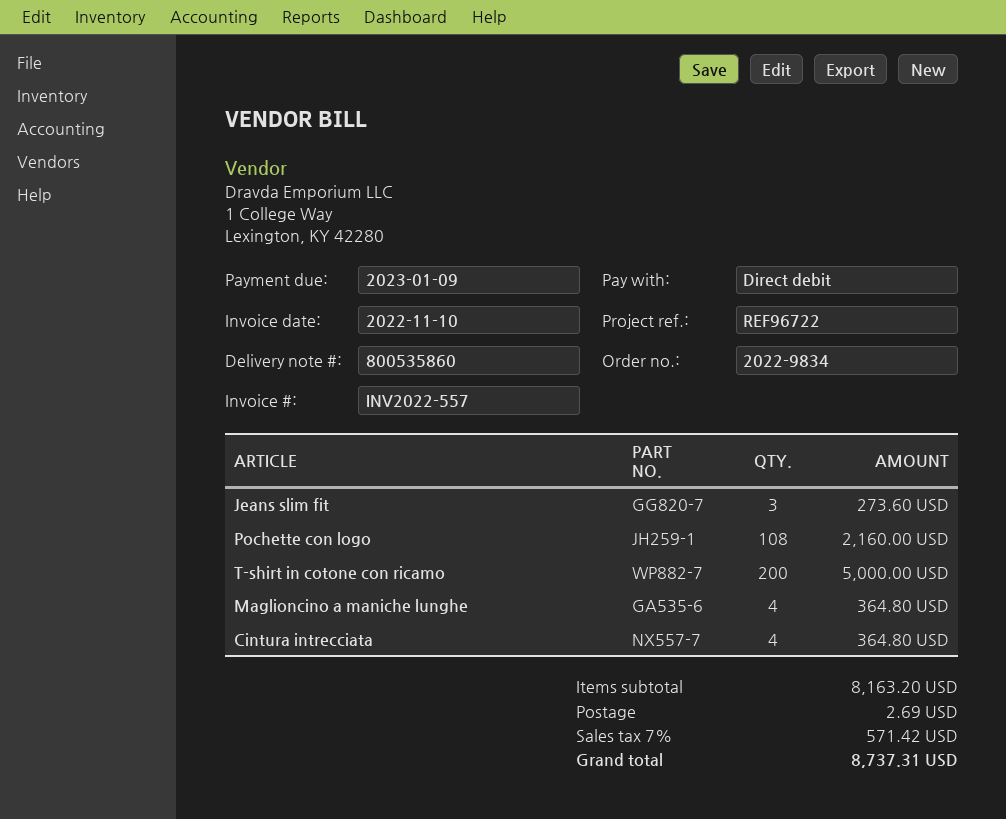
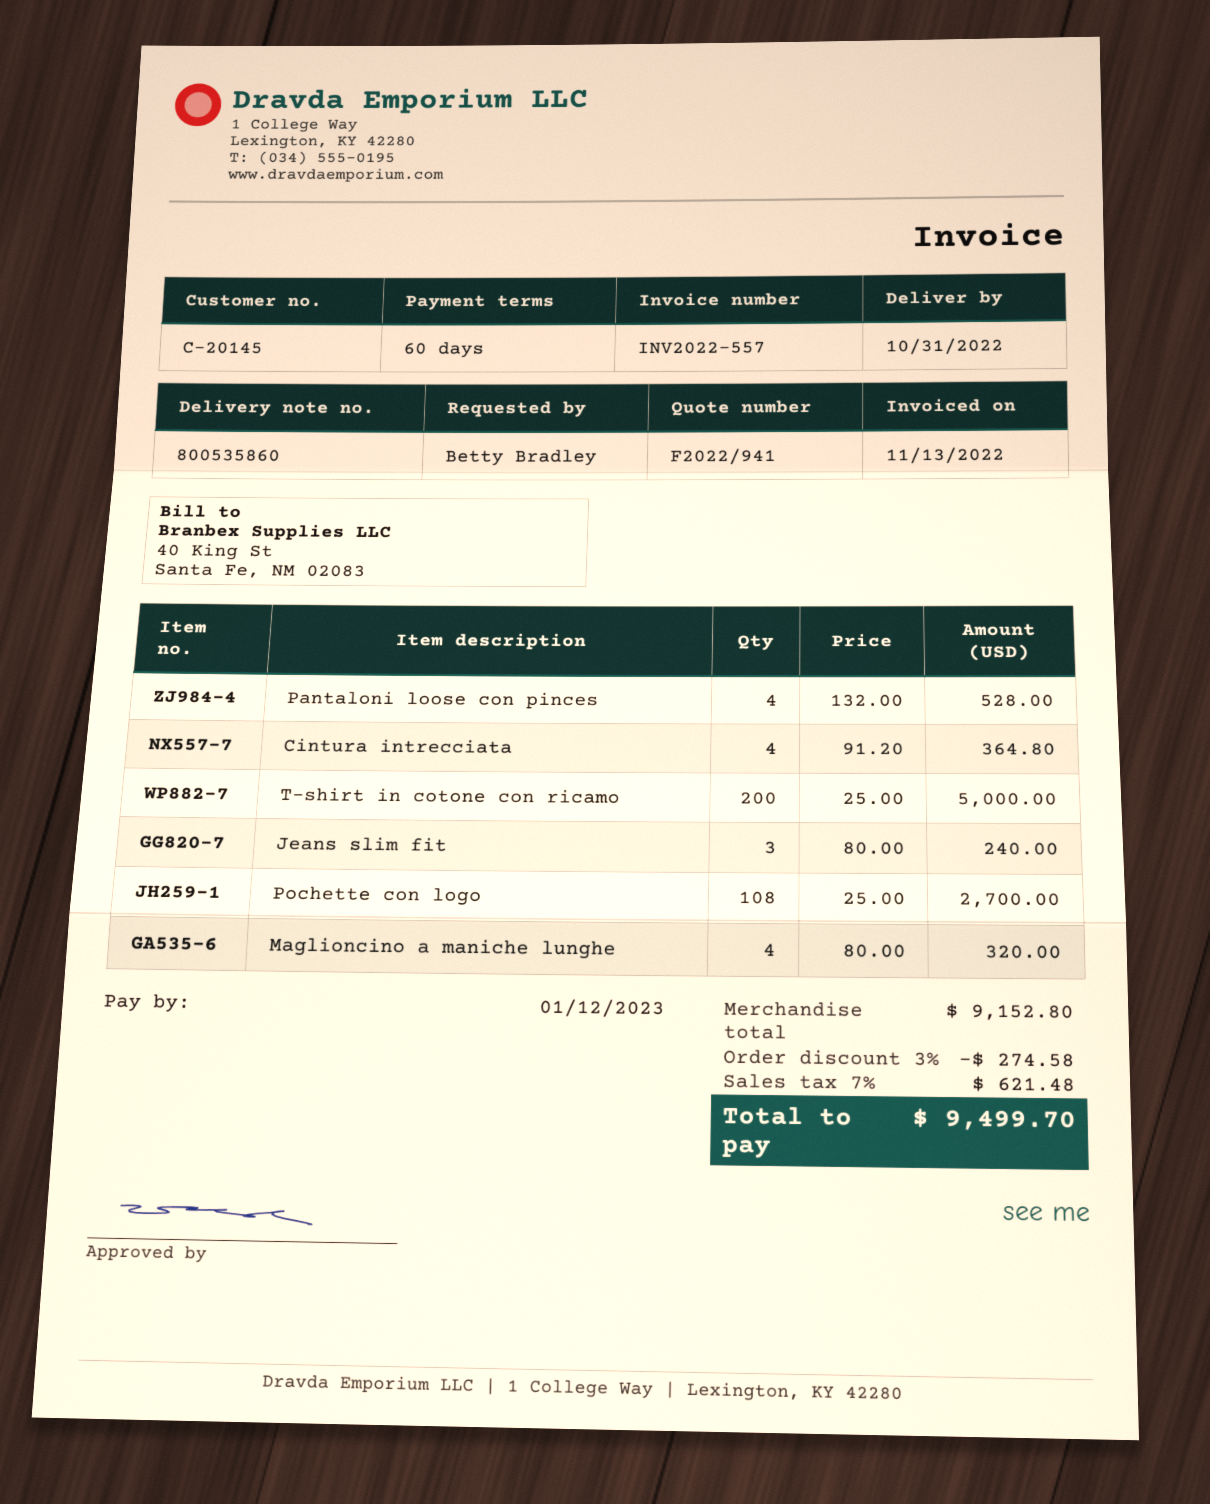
invoice date: 2022-11-10 -> 2022-11-13
due date: 2023-01-09 -> 2023-01-12
Jeans slim fit: 3 for 273.60 -> 3 for 240.00
Pochette con logo: 108 for 2160.00 -> 108 for 2700.00
Maglioncino a maniche lunghe: 4 for 364.80 -> 4 for 320.00
Pantaloni loose con pinces: none -> 4 for 528.00
subtotal: 8163.20 -> 9152.80
discount: none -> 3% = 274.58
shipping: 2.69 -> none
tax: 7% = 571.42 -> 7% = 621.48
total: 8737.31 -> 9499.70

